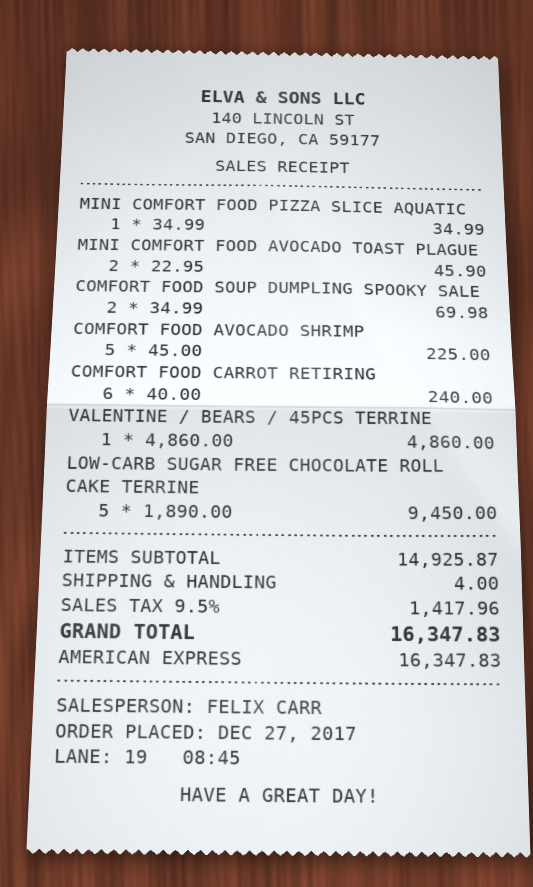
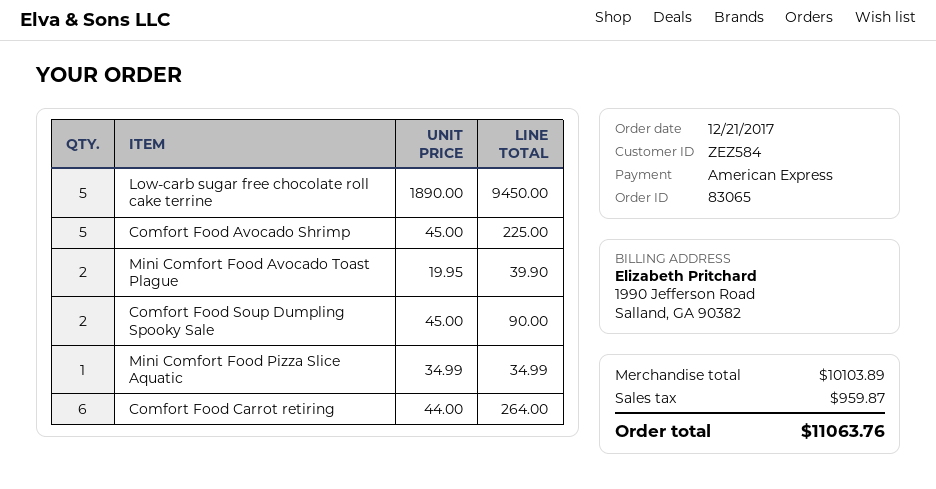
order date: 2017-12-27 -> 2017-12-21
MINI COMFORT FOOD AVOCADO TOAST PLAGUE: 2 x 22.95 = 45.90 -> 2 x 19.95 = 39.90
COMFORT FOOD SOUP DUMPLING SPOOKY SALE: 2 x 34.99 = 69.98 -> 2 x 45.00 = 90.00
COMFORT FOOD CARROT RETIRING: 6 x 40.00 = 240.00 -> 6 x 44.00 = 264.00
VALENTINE / BEARS / 45PCS TERRINE: 1 x 4860.00 = 4860.00 -> none
subtotal: 14925.87 -> 10103.89
shipping: 4.00 -> none
tax: 1417.96 -> 959.87
total: 16347.83 -> 11063.76

